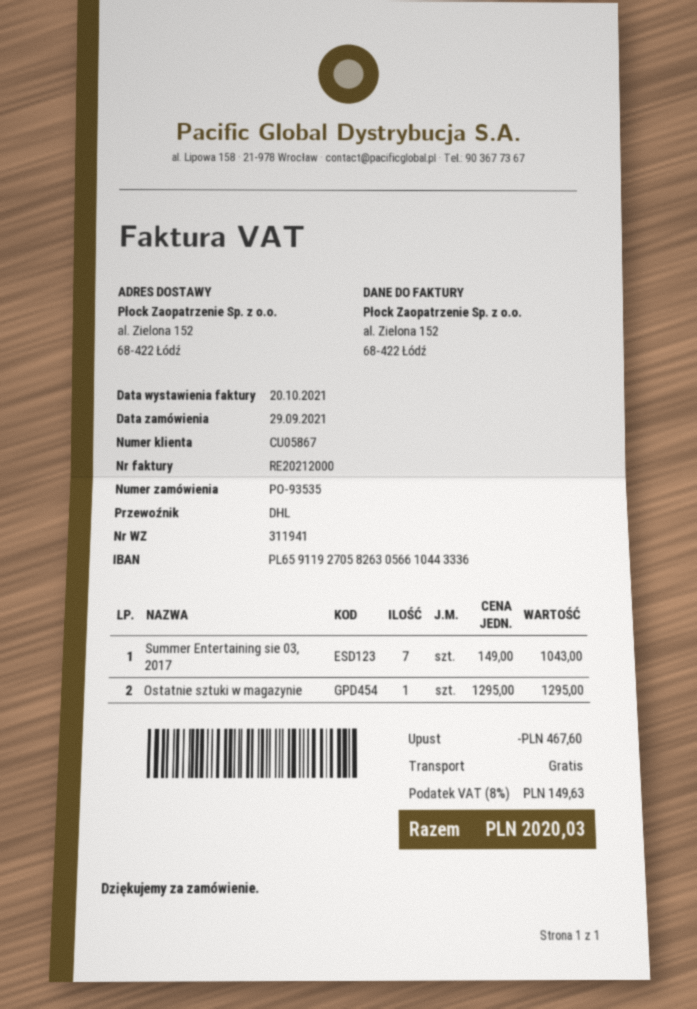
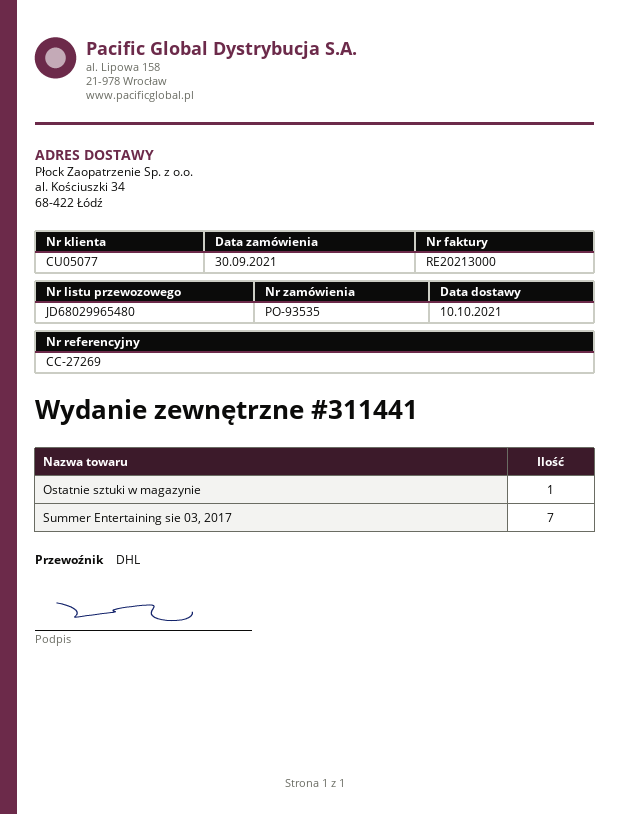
order date: 2021-09-29 -> 2021-09-30
delivery note number: 311941 -> 311441
invoice number: RE20212000 -> RE20213000
customer number: CU05867 -> CU05077
ship to: al. Zielona 152, 68-422 Łódź -> al. Kościuszki 34, 68-422 Łódź

